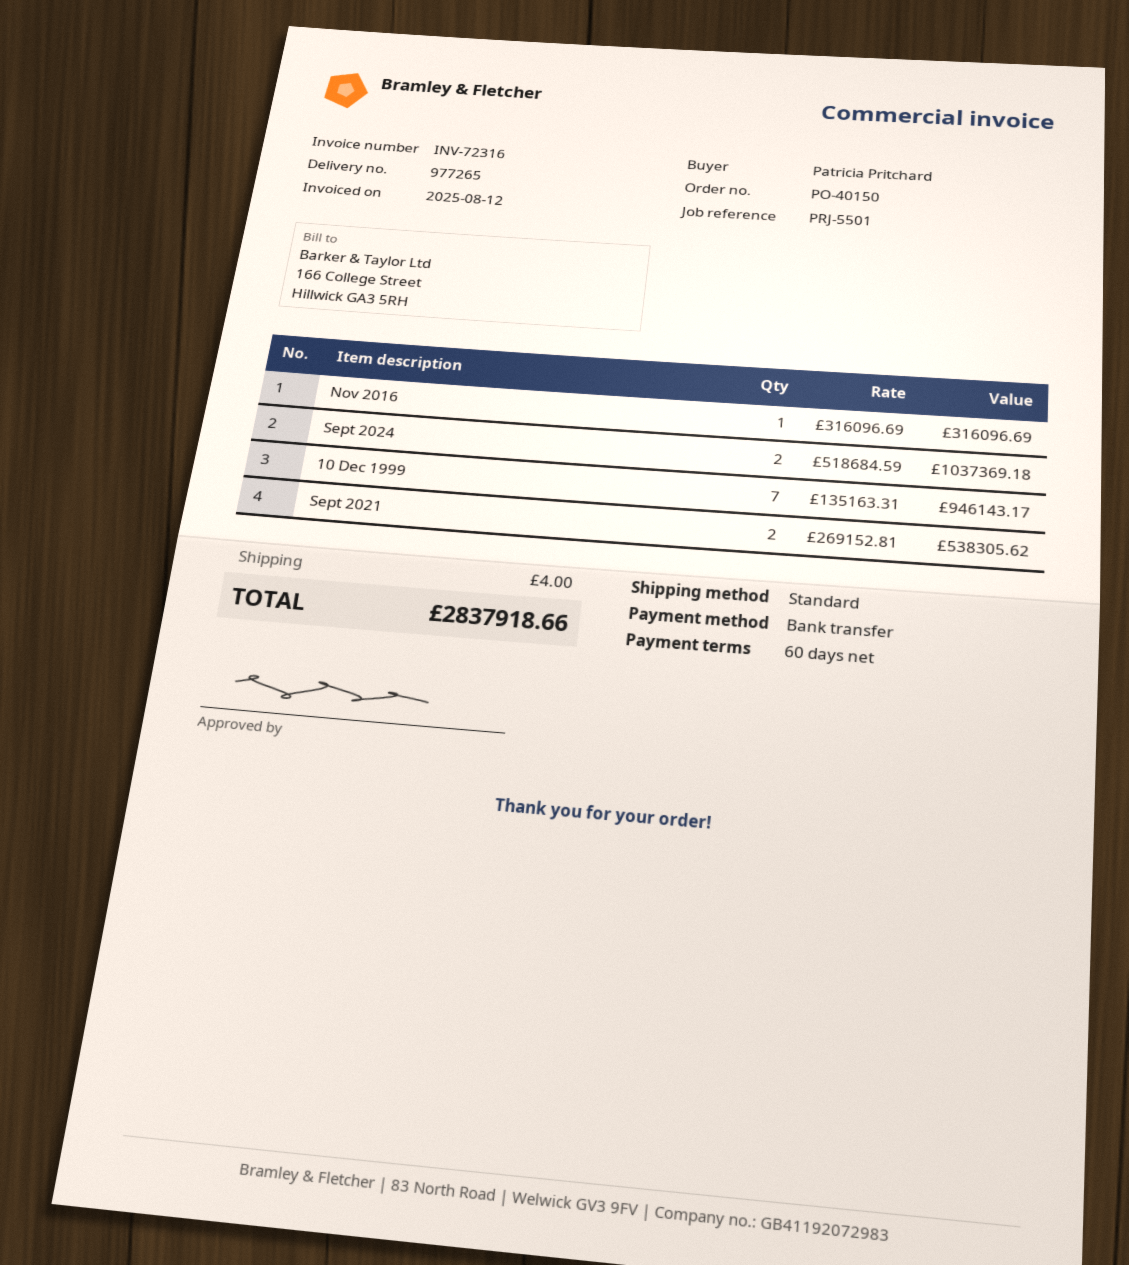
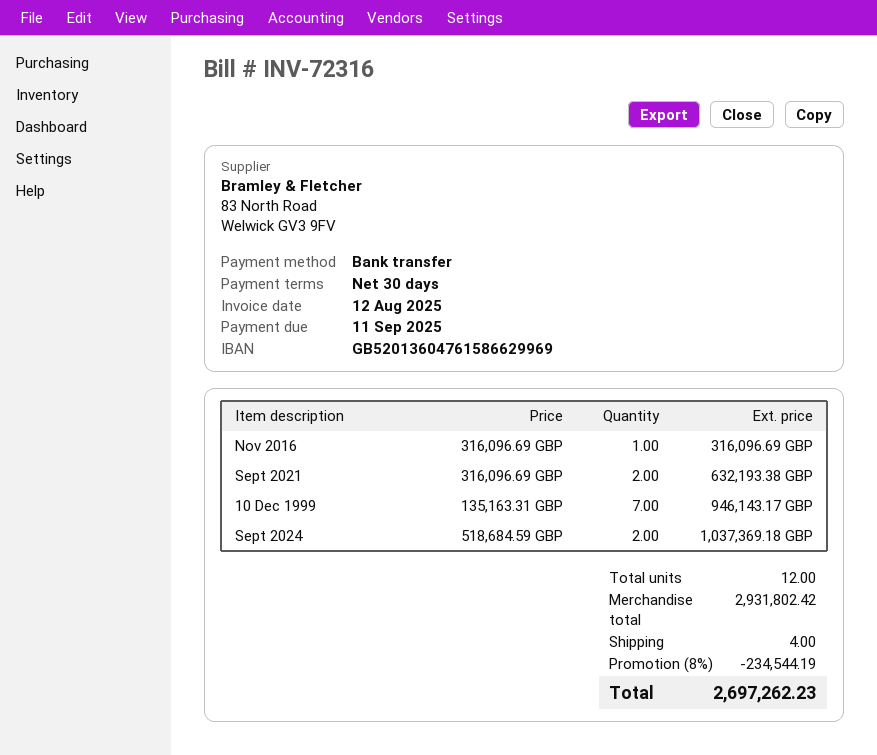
payment terms: 60 days -> 30 days
Sept 2021: 2 x 269152.81 = 538305.62 -> 2 x 316096.69 = 632193.38
discount: none -> 8% = 234544.19
total: 2837918.66 -> 2697262.23

